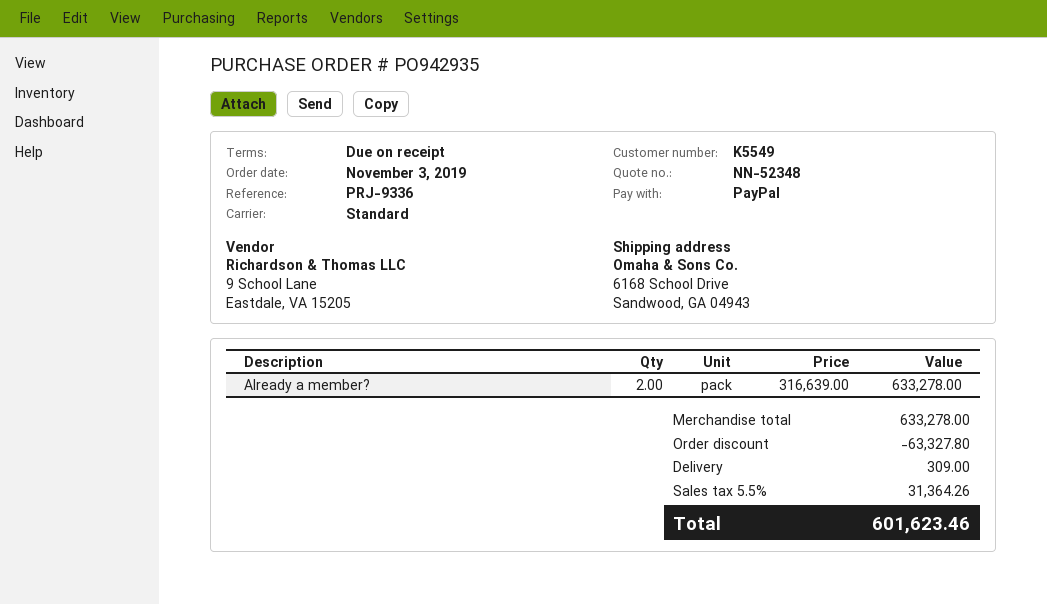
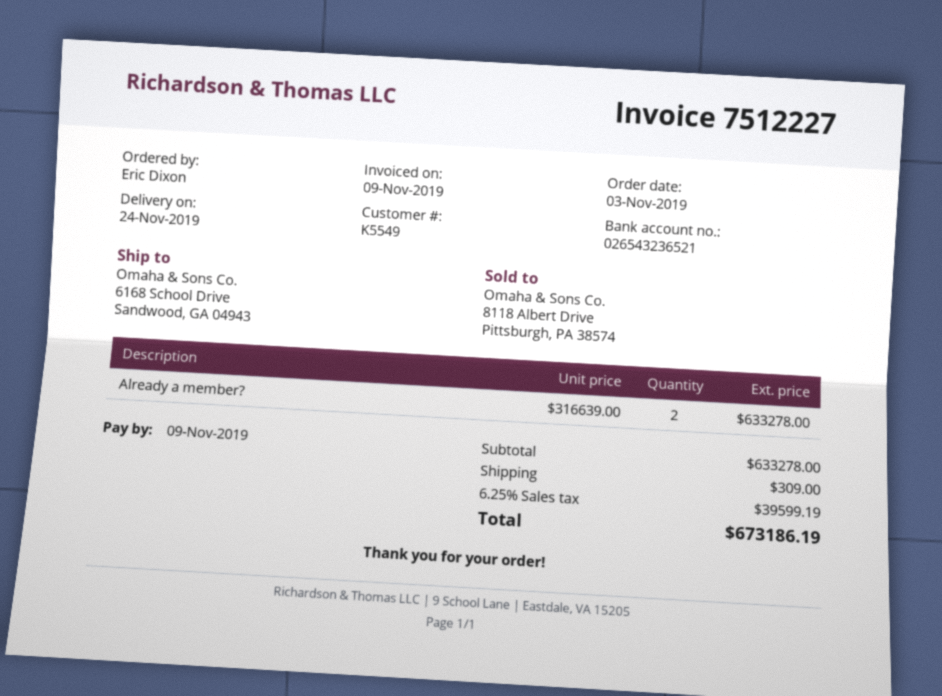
discount: 63327.80 -> none
tax: 5.5% = 31364.26 -> 6.25% = 39599.19
total: 601623.46 -> 673186.19

